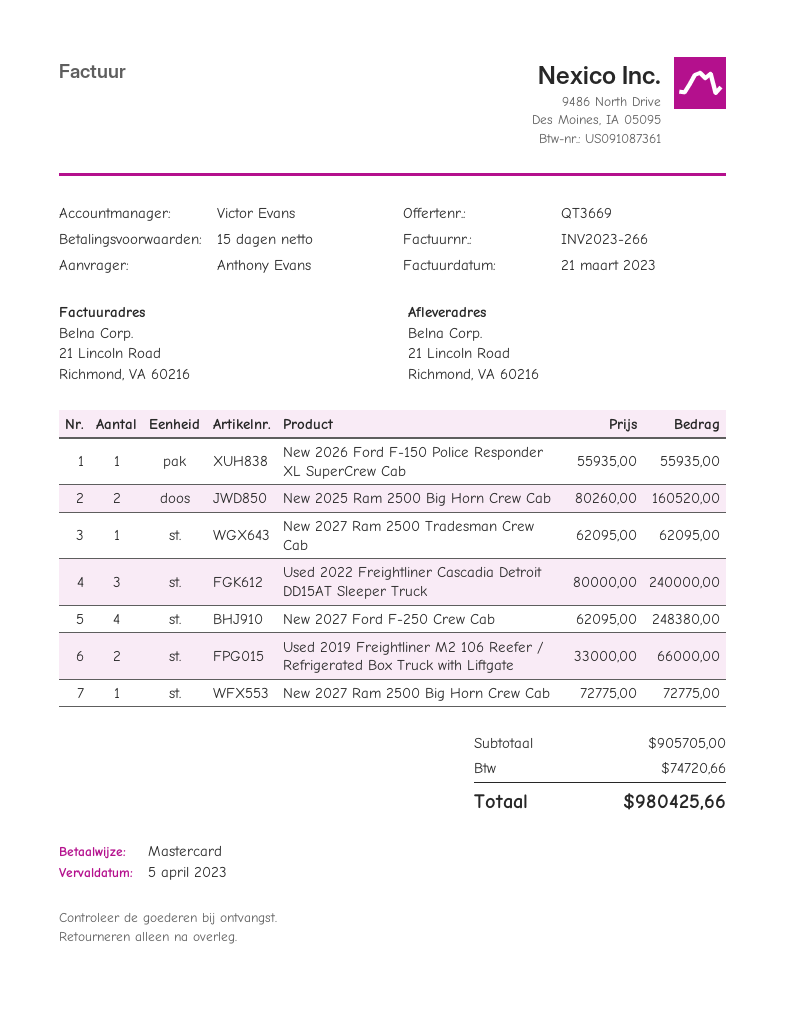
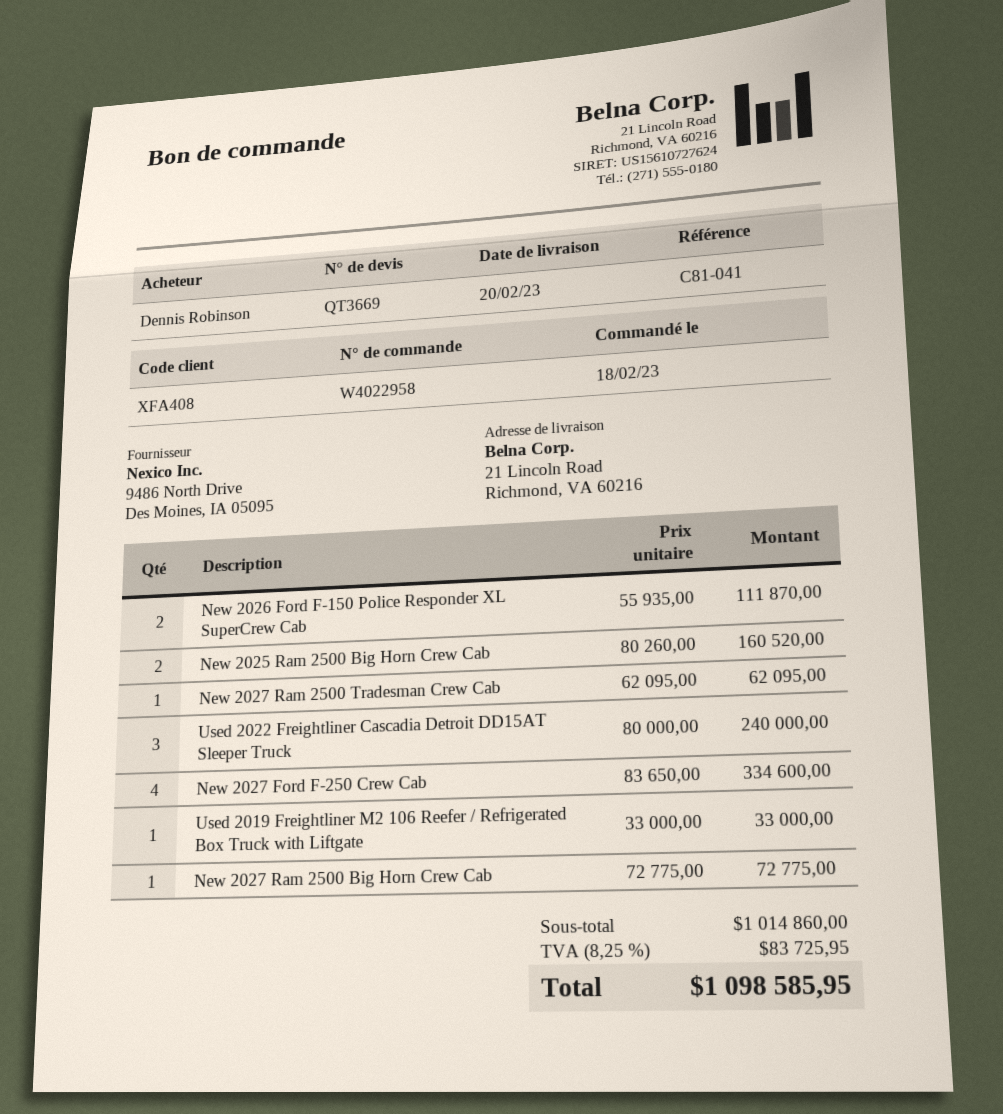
ordered by: Anthony Evans -> Dennis Robinson
New 2026 Ford F-150 Police Responder XL SuperCrew Cab: 1 x 55935.00 = 55935.00 -> 2 x 55935.00 = 111870.00
New 2027 Ford F-250 Crew Cab: 4 x 62095.00 = 248380.00 -> 4 x 83650.00 = 334600.00
Used 2019 Freightliner M2 106 Reefer / Refrigerated Box Truck with Liftgate: 2 x 33000.00 = 66000.00 -> 1 x 33000.00 = 33000.00
subtotal: 905705.00 -> 1014860.00
tax: 74720.66 -> 83725.95
total: 980425.66 -> 1098585.95

